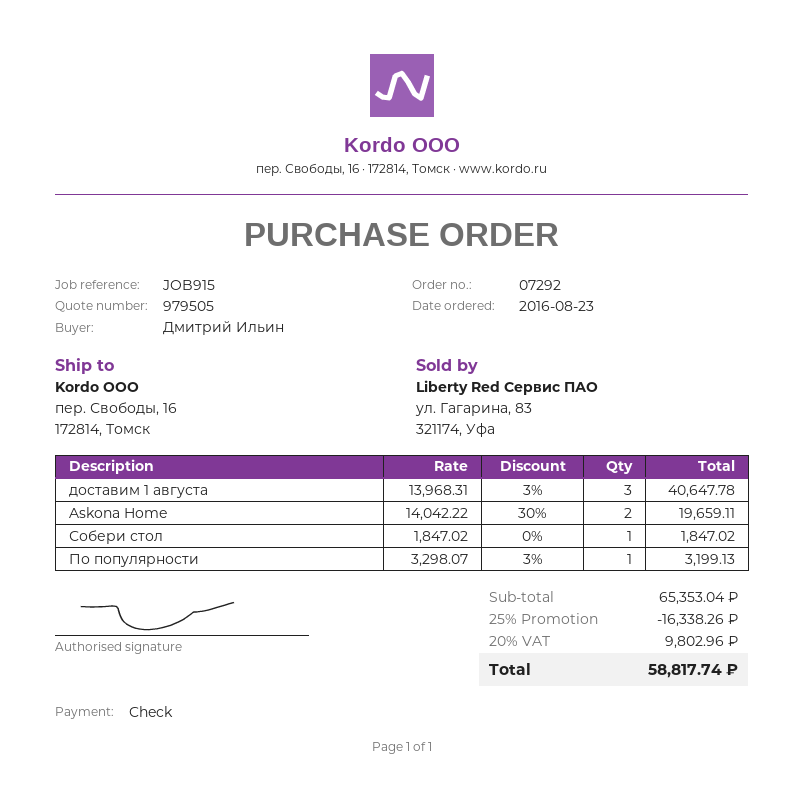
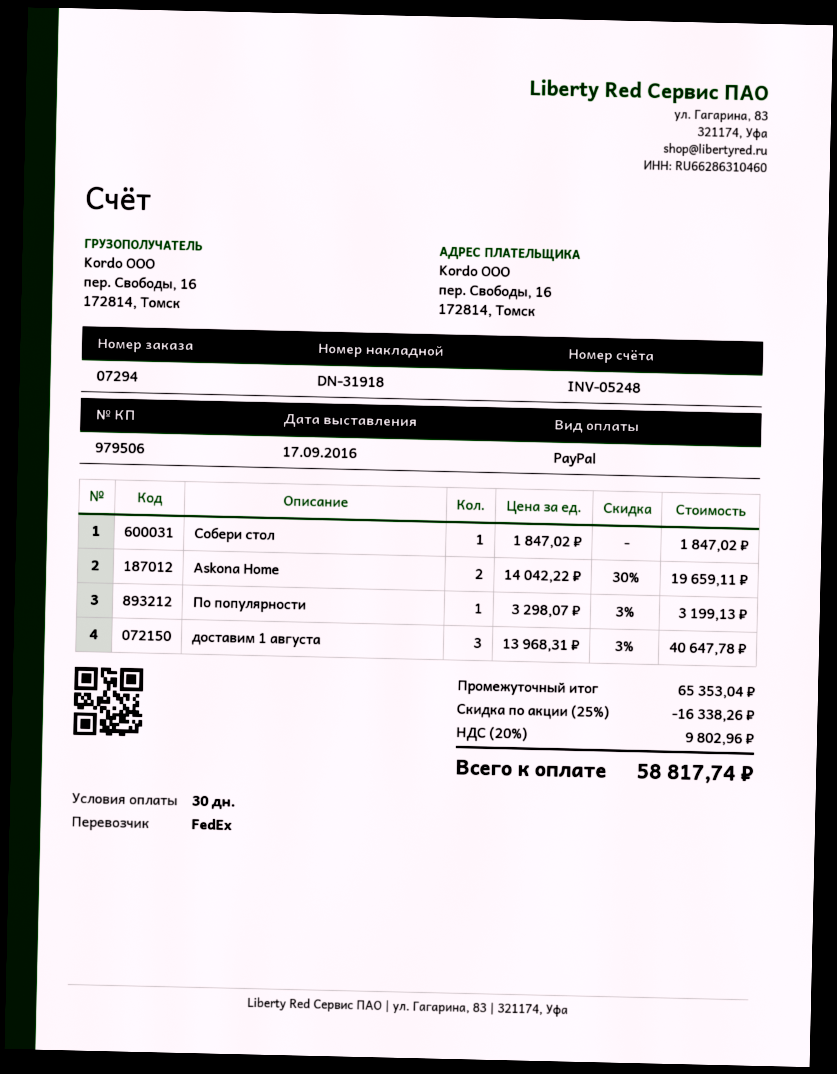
quote number: 979505 -> 979506
order number: 07292 -> 07294
payment method: cheque -> PayPal

